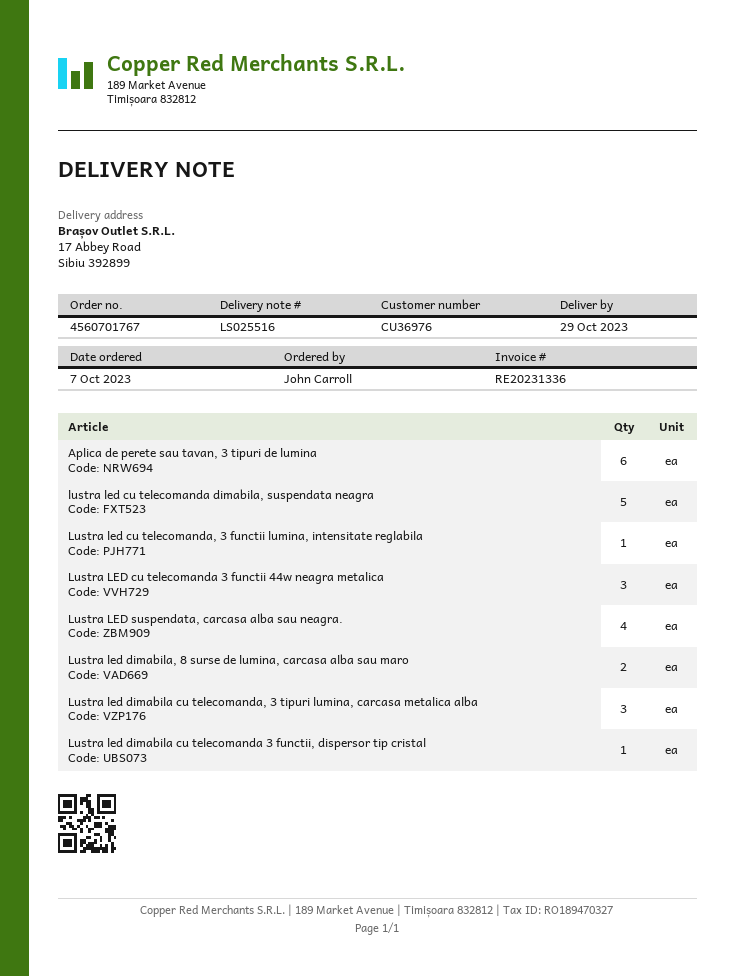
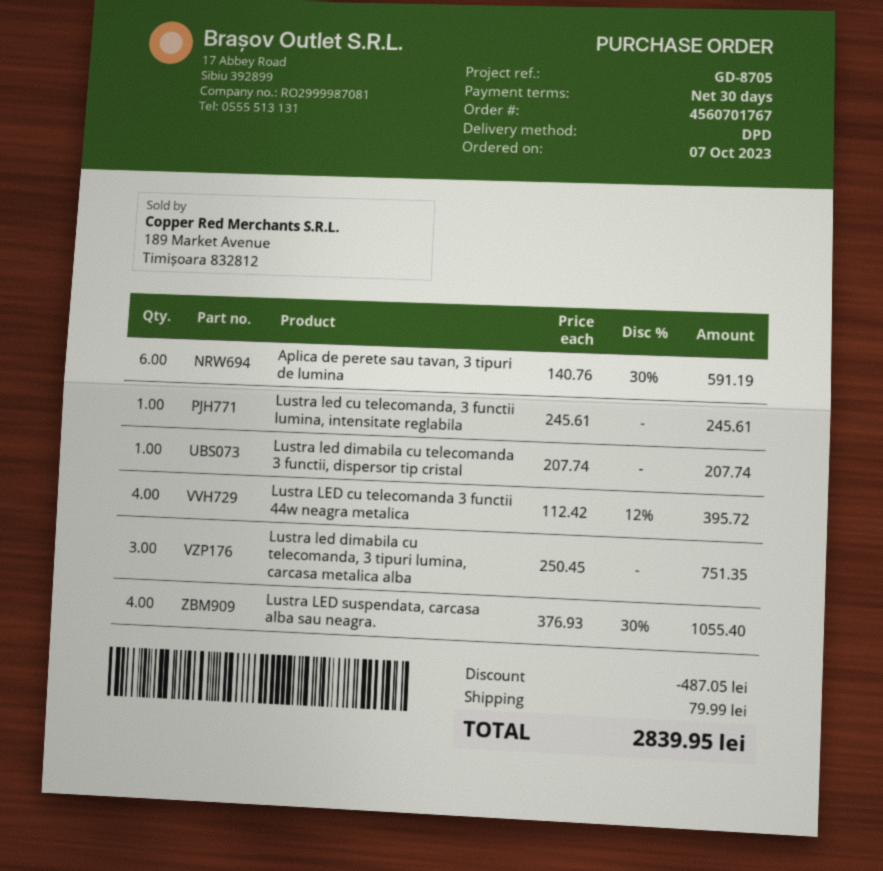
lustra led cu telecomanda dimabila, suspendata neagra: 5 -> none
Lustra LED cu telecomanda 3 functii 44w neagra metalica: 3 -> 4
Lustra led dimabila, 8 surse de lumina, carcasa alba sau maro: 2 -> none

